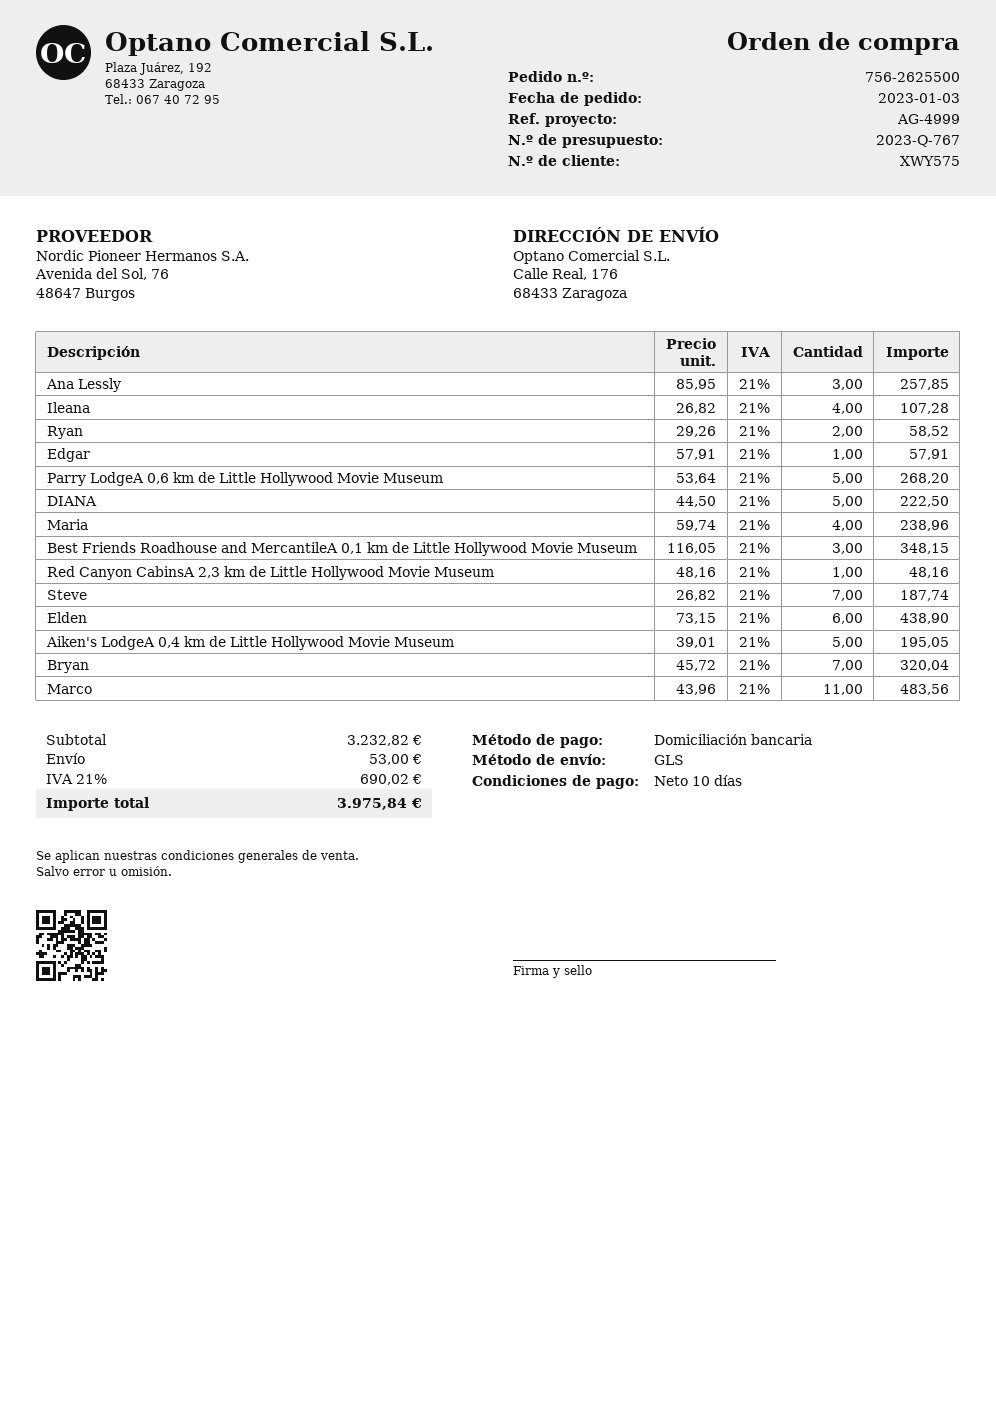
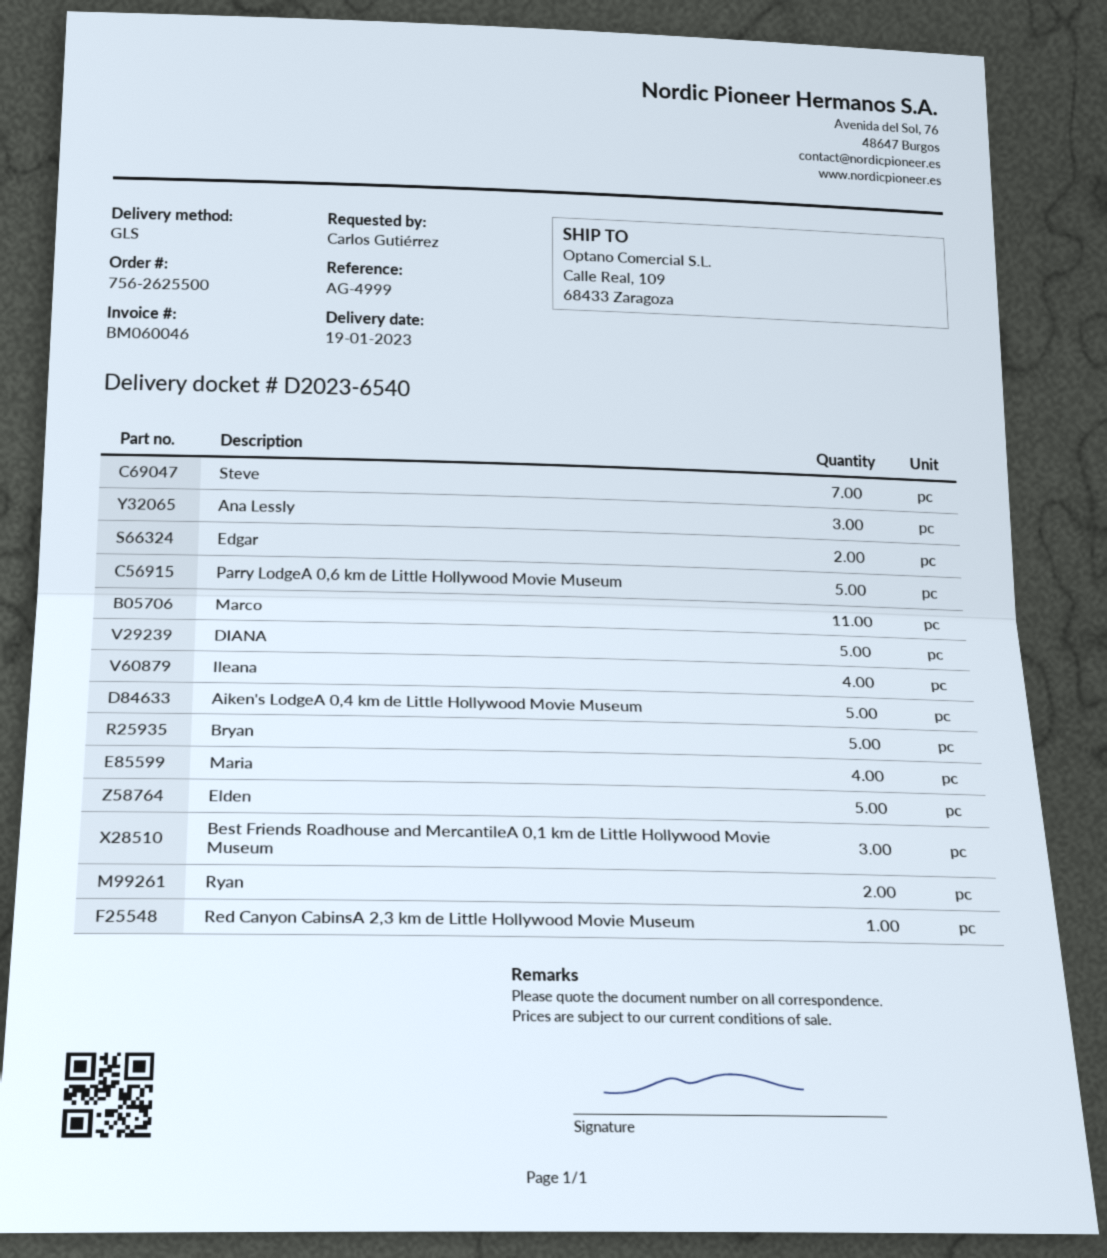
ship to: Calle Real, 176, 68433 Zaragoza -> Calle Real, 109, 68433 Zaragoza
Edgar: 1 -> 2
Elden: 6 -> 5
Bryan: 7 -> 5

